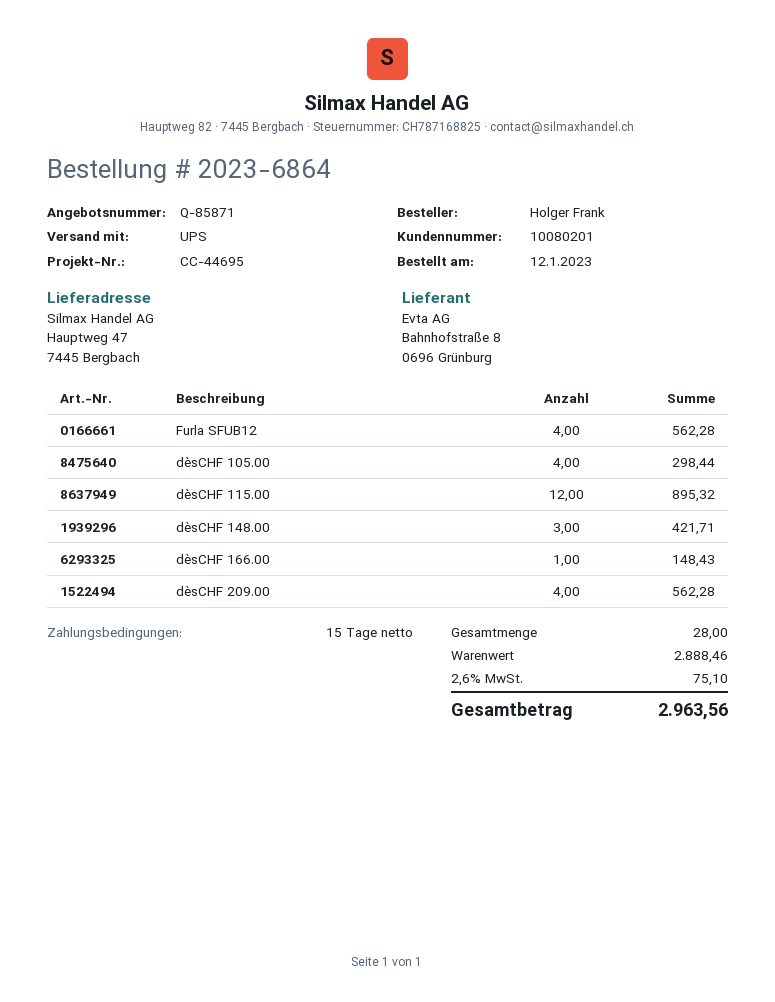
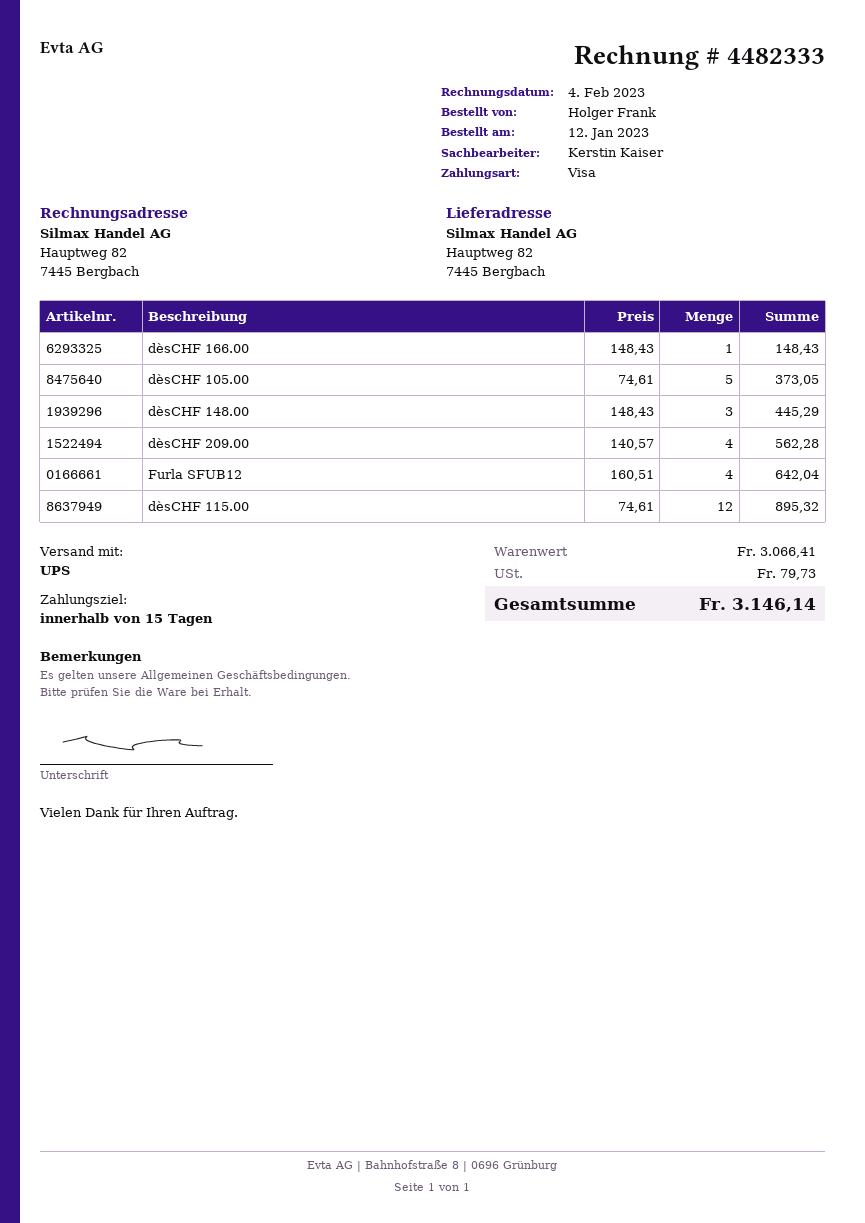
ship to: Hauptweg 47, 7445 Bergbach -> Hauptweg 82, 7445 Bergbach
Furla SFUB12: 4 for 562.28 -> 4 for 642.04
dèsCHF 105.00: 4 for 298.44 -> 5 for 373.05
dèsCHF 148.00: 3 for 421.71 -> 3 for 445.29
subtotal: 2888.46 -> 3066.41
tax: 75.10 -> 79.73
total: 2963.56 -> 3146.14

